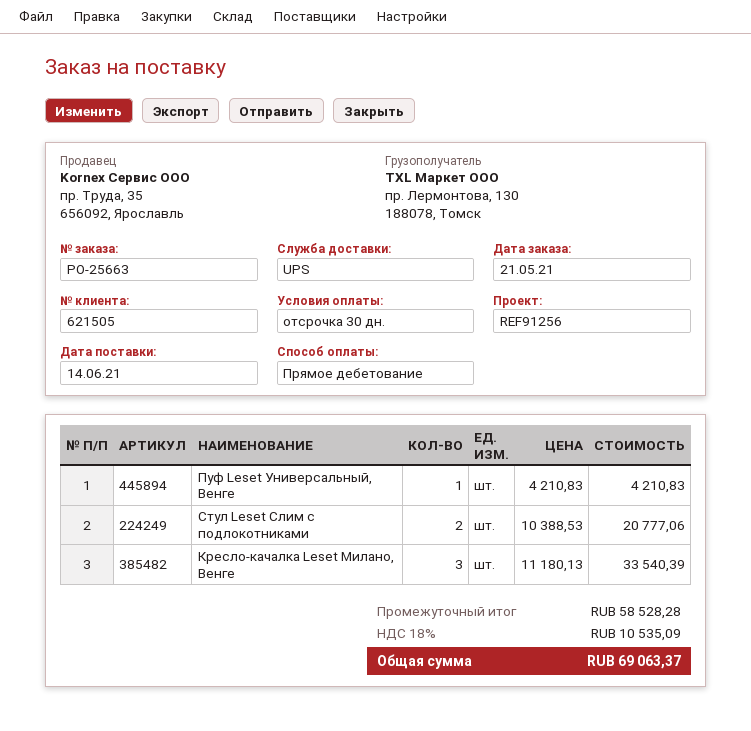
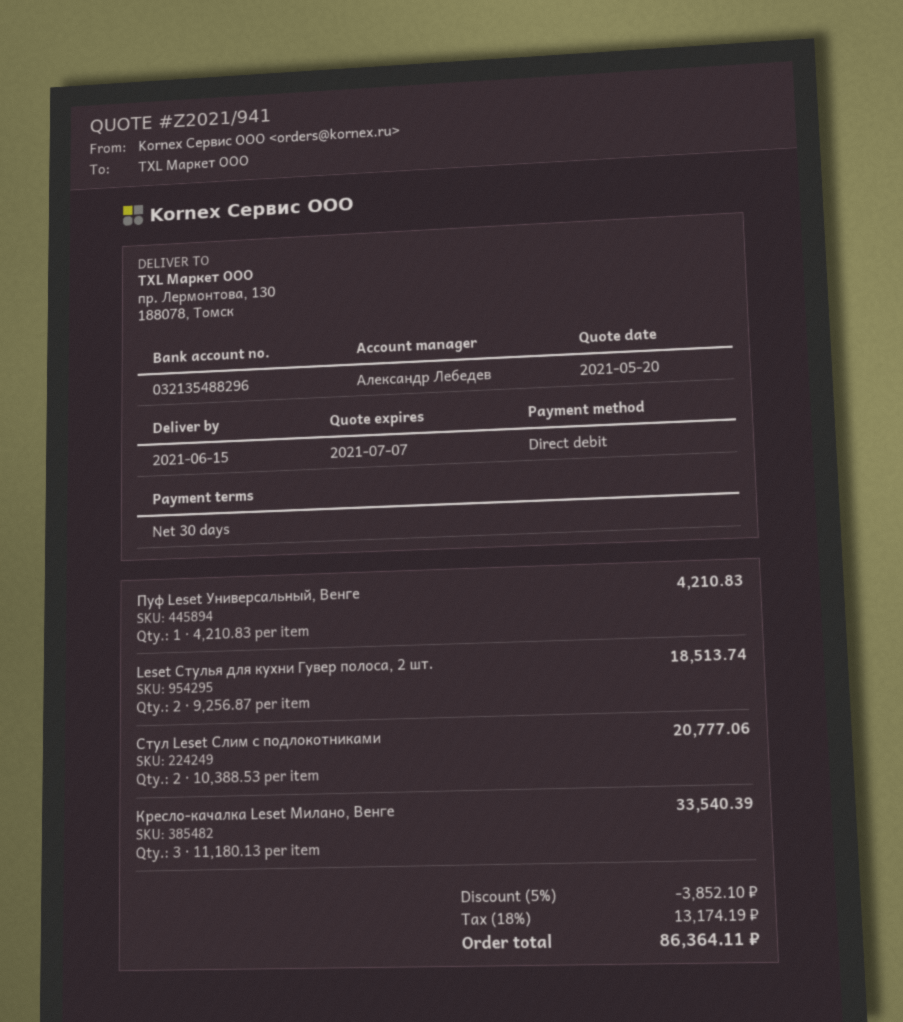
delivery date: 2021-06-14 -> 2021-06-15
Leset Стулья для кухни Гувер полоса, 2 шт.: none -> 2 x 9256.87 = 18513.74
discount: none -> 5% = 3852.10
tax: 18% = 10535.09 -> 18% = 13174.19
total: 69063.37 -> 86364.11

